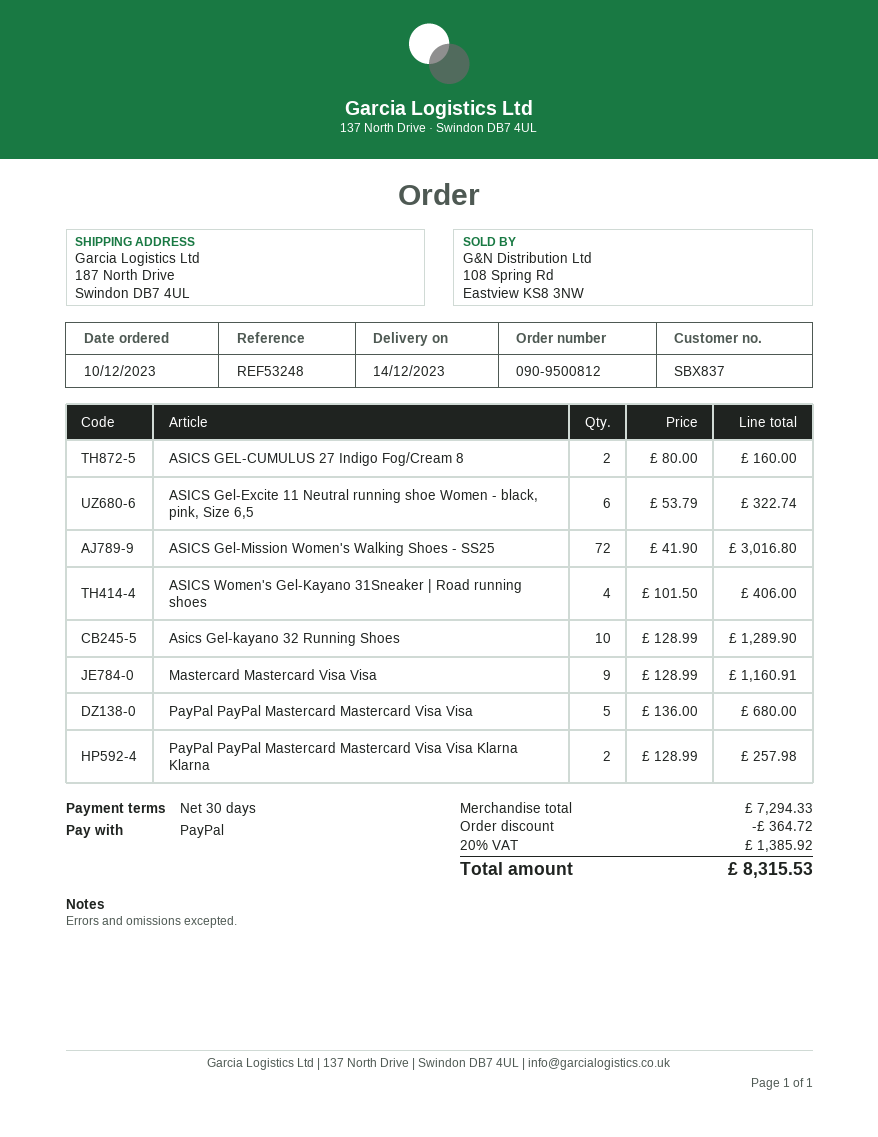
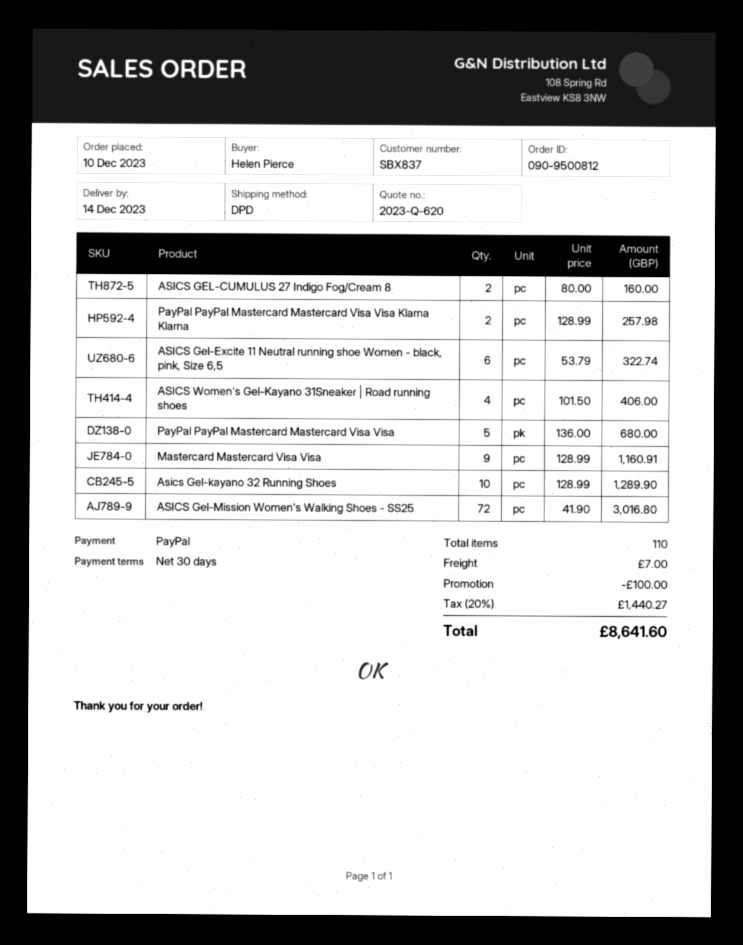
discount: 364.72 -> 100.00
shipping: none -> 7.00
tax: 20% = 1385.92 -> 20% = 1440.27
total: 8315.53 -> 8641.60

